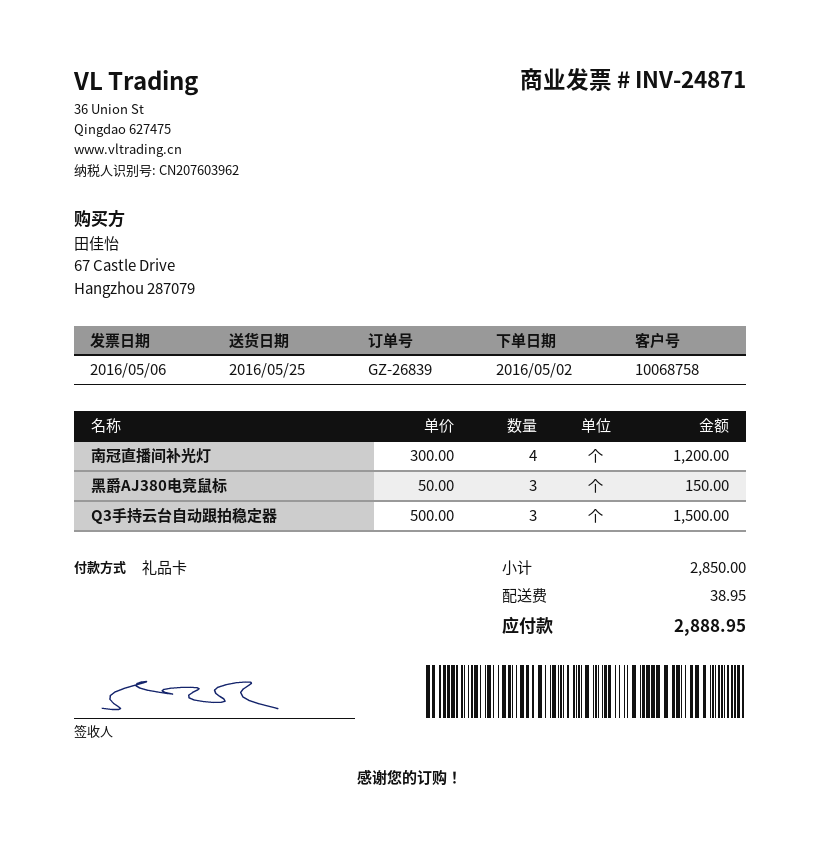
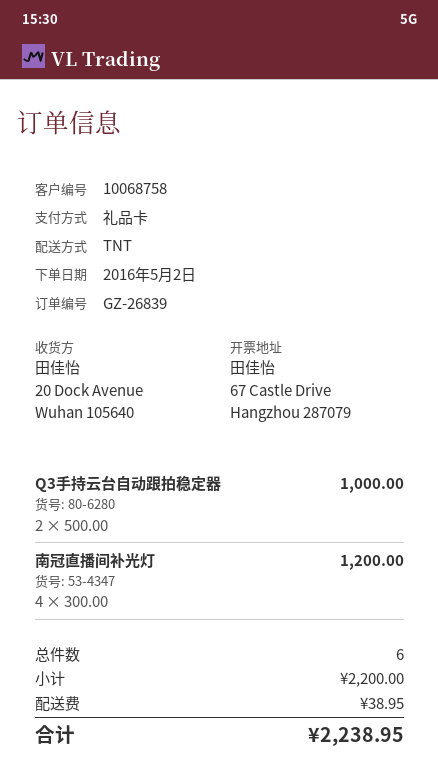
黑爵AJ380电竞鼠标: 3 x 50.00 = 150.00 -> none
Q3手持云台自动跟拍稳定器: 3 x 500.00 = 1500.00 -> 2 x 500.00 = 1000.00
subtotal: 2850.00 -> 2200.00
total: 2888.95 -> 2238.95

